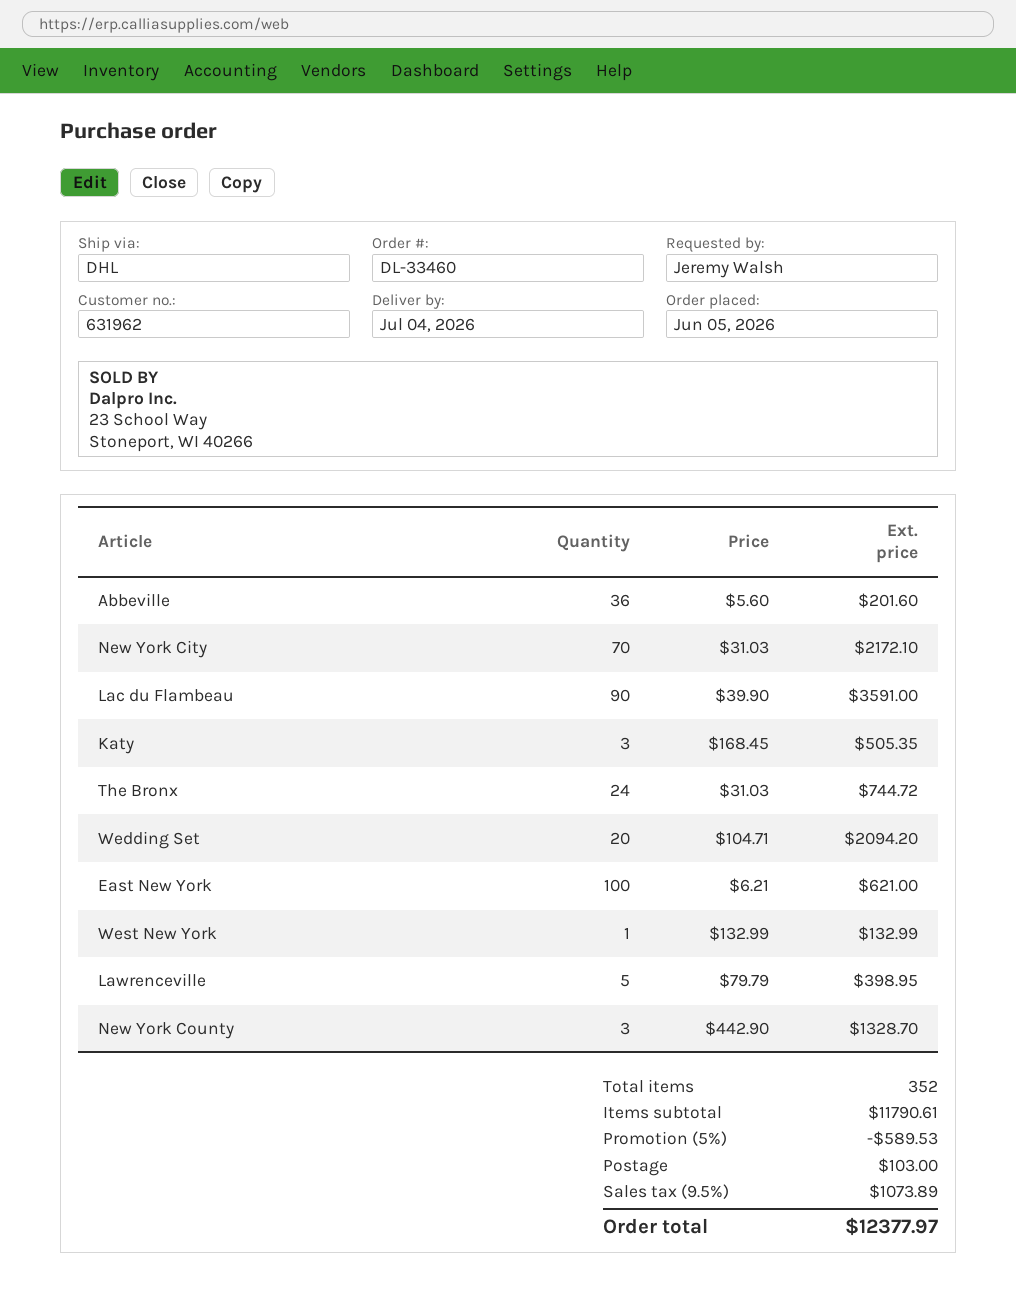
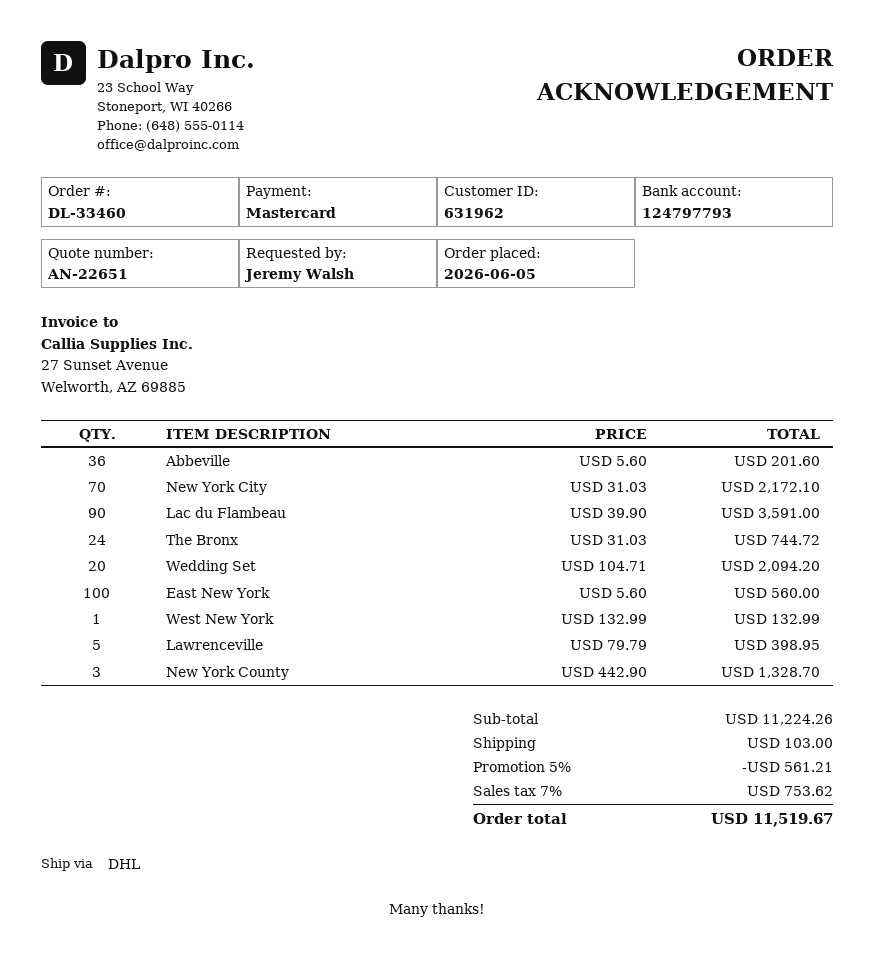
Katy: 3 x 168.45 = 505.35 -> none
East New York: 100 x 6.21 = 621.00 -> 100 x 5.60 = 560.00
subtotal: 11790.61 -> 11224.26
discount: 5% = 589.53 -> 5% = 561.21
tax: 9.5% = 1073.89 -> 7% = 753.62
total: 12377.97 -> 11519.67

